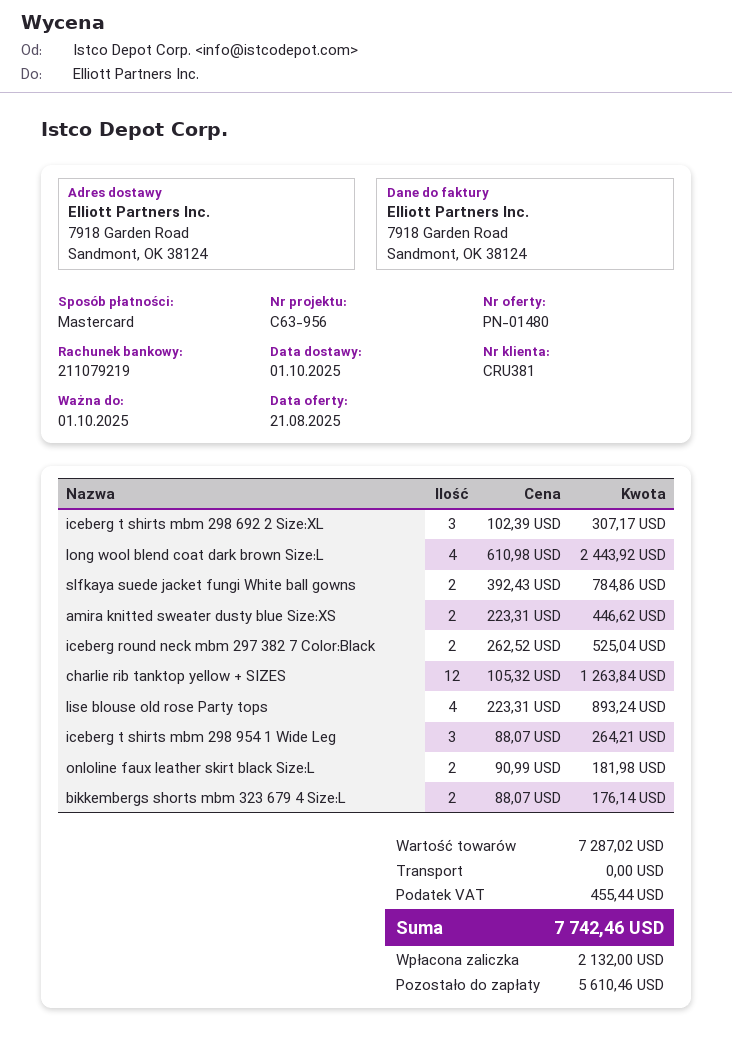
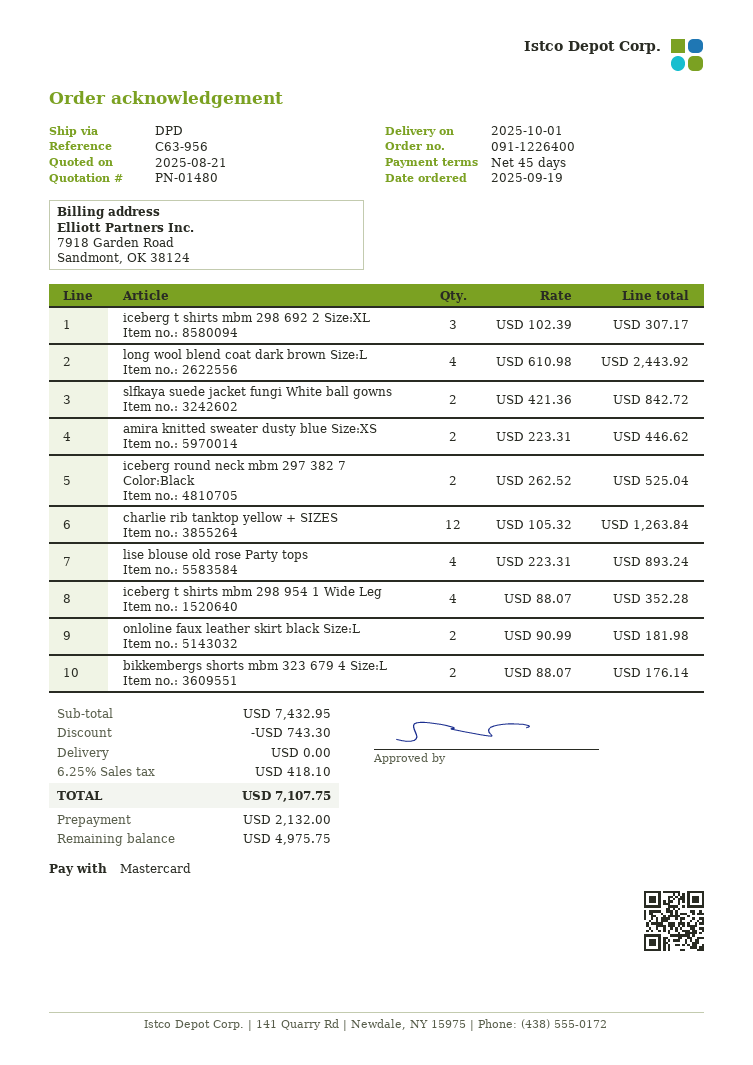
slfkaya suede jacket fungi White ball gowns: 2 x 392.43 = 784.86 -> 2 x 421.36 = 842.72
iceberg t shirts mbm 298 954 1 Wide Leg: 3 x 88.07 = 264.21 -> 4 x 88.07 = 352.28
subtotal: 7287.02 -> 7432.95
discount: none -> 743.30
tax: 455.44 -> 418.10
total: 7742.46 -> 7107.75
balance: 5610.46 -> 4975.75

